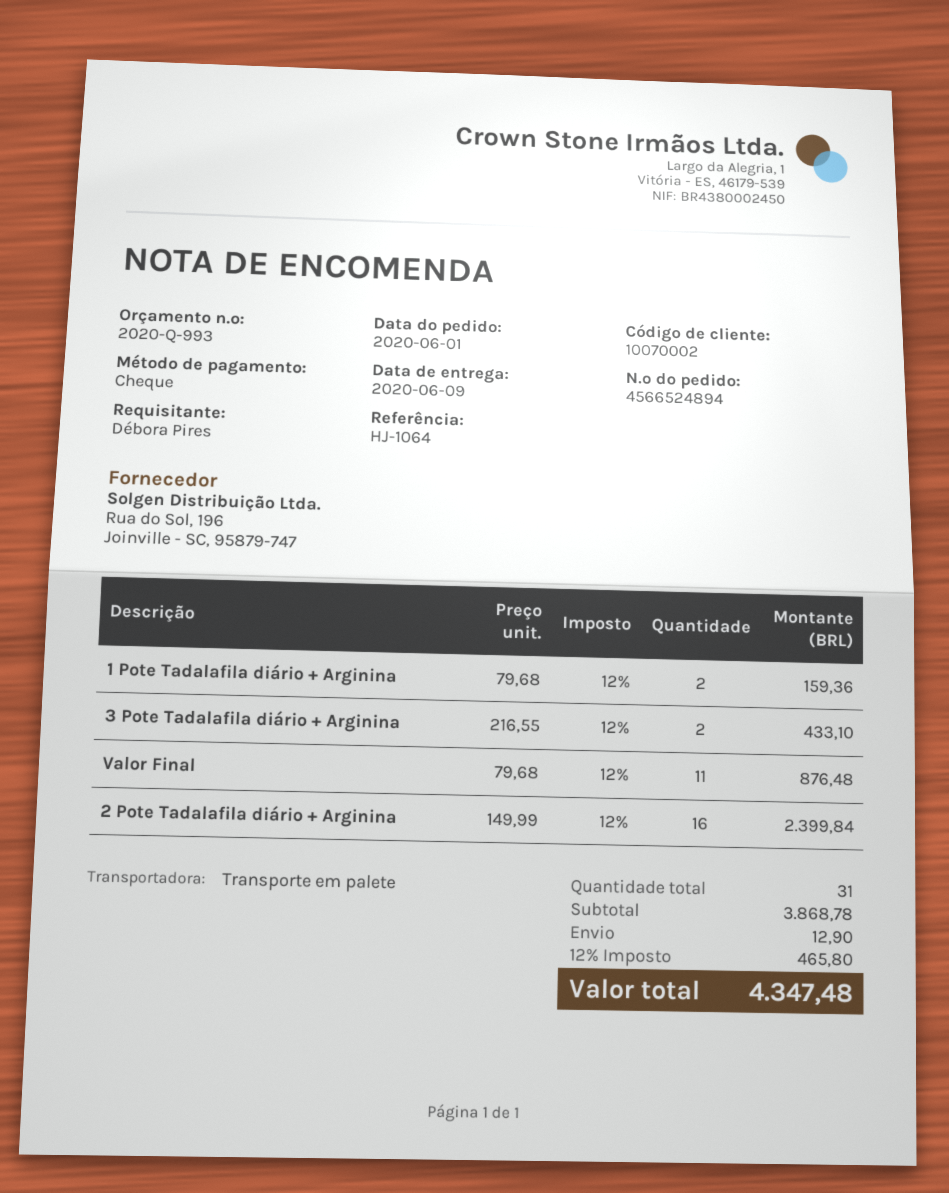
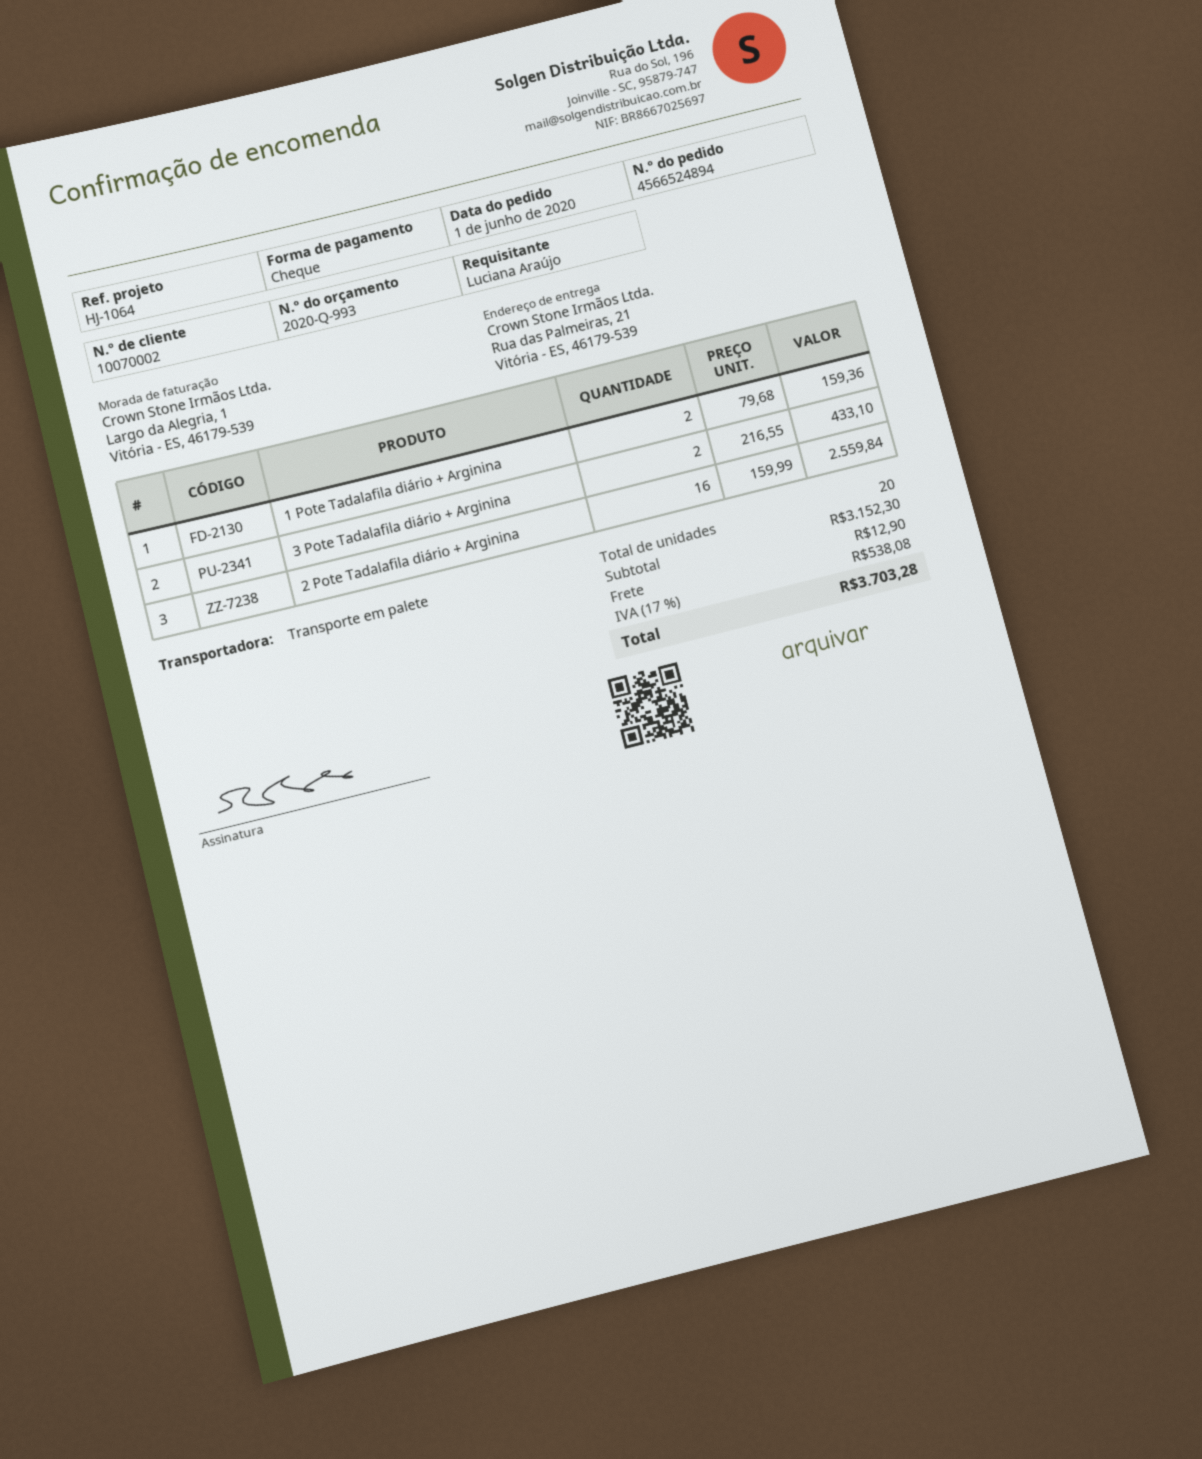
ordered by: Débora Pires -> Luciana Araújo
Valor Final: 11 x 79.68 = 876.48 -> none
2 Pote Tadalafila diário + Arginina: 16 x 149.99 = 2399.84 -> 16 x 159.99 = 2559.84
total quantity: 31 -> 20
subtotal: 3868.78 -> 3152.30
tax: 12% = 465.80 -> 17% = 538.08
total: 4347.48 -> 3703.28

